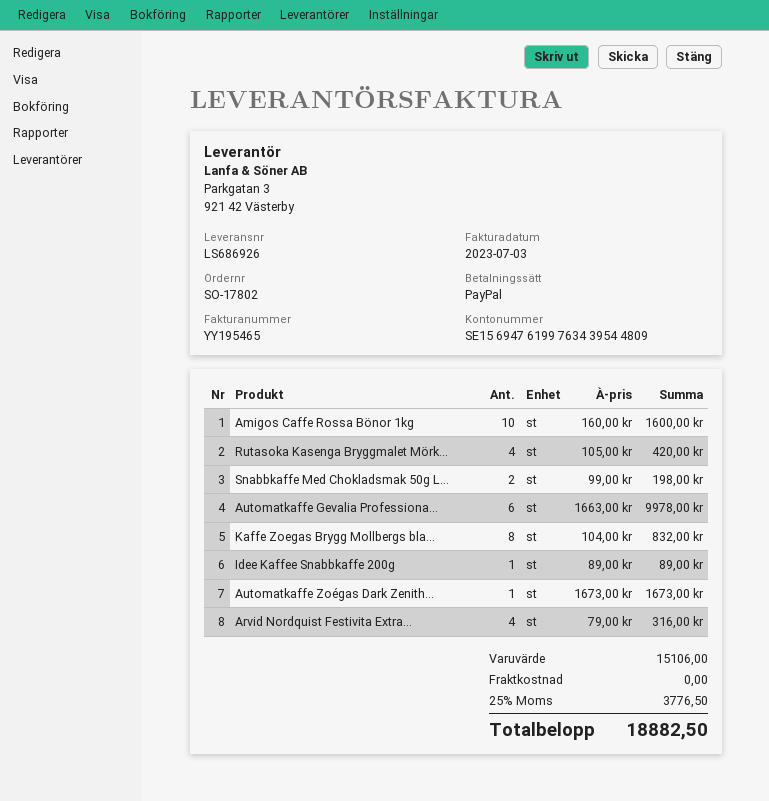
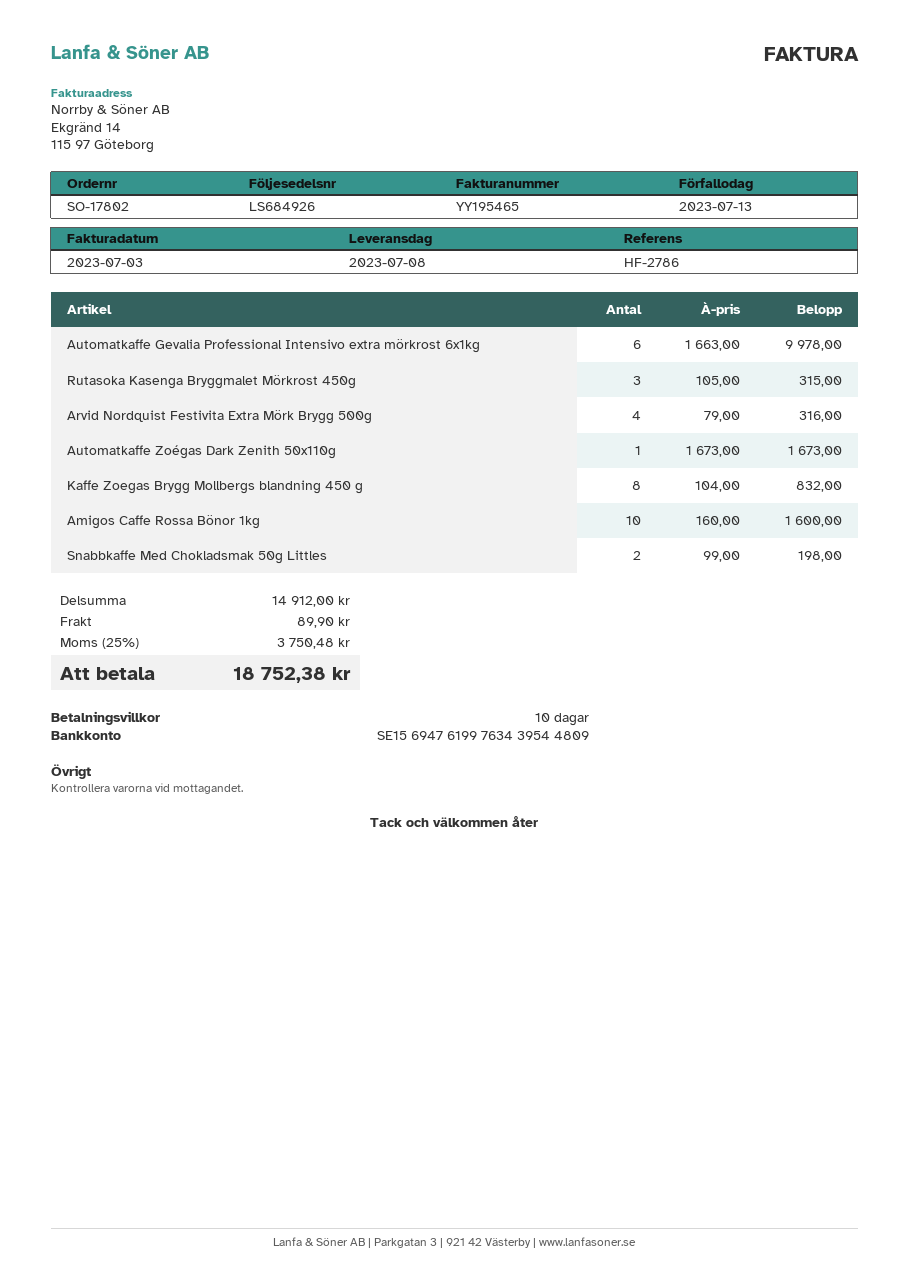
delivery note number: LS686926 -> LS684926
Rutasoka Kasenga Bryggmalet Mörk...: 4 x 105.00 = 420.00 -> 3 x 105.00 = 315.00
Idee Kaffee Snabbkaffe 200g: 1 x 89.00 = 89.00 -> none
subtotal: 15106.00 -> 14912.00
shipping: 0.00 -> 89.90
tax: 25% = 3776.50 -> 25% = 3750.48
total: 18882.50 -> 18752.38

